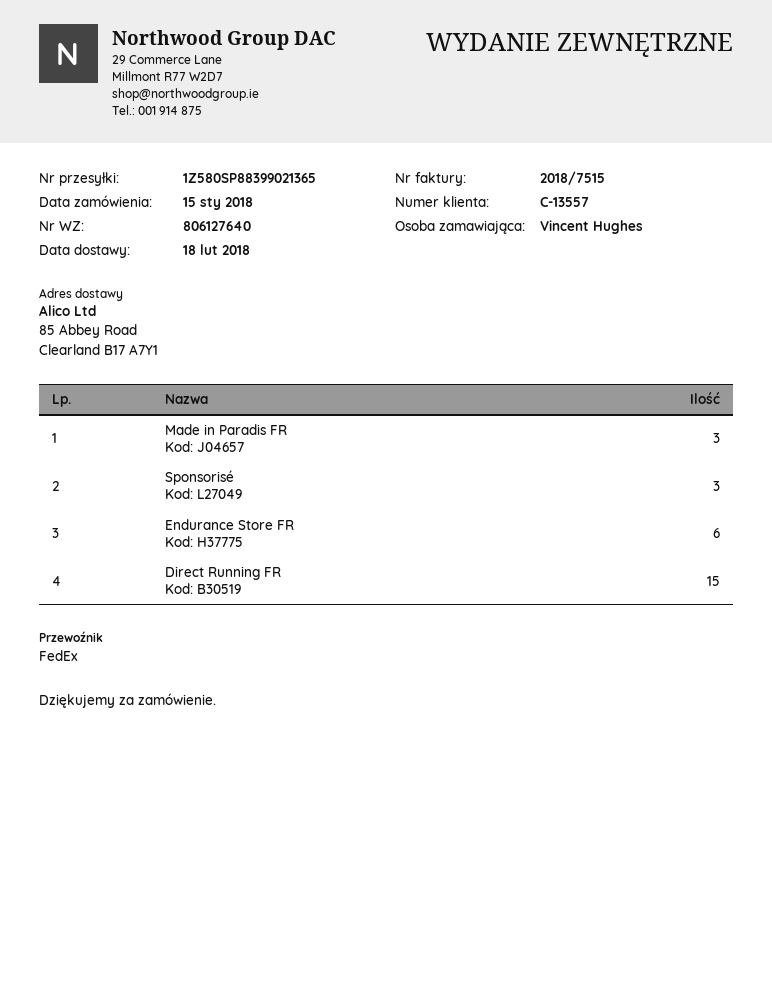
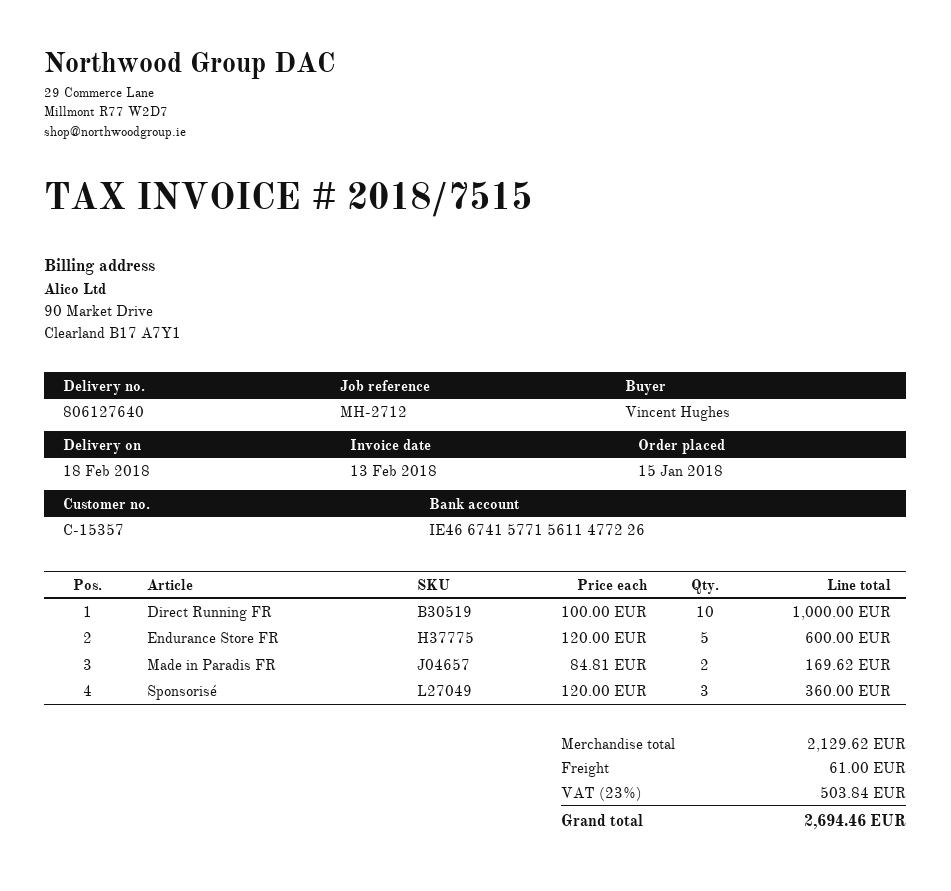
customer number: C-13557 -> C-15357
Made in Paradis FR: 3 -> 2
Endurance Store FR: 6 -> 5
Direct Running FR: 15 -> 10

